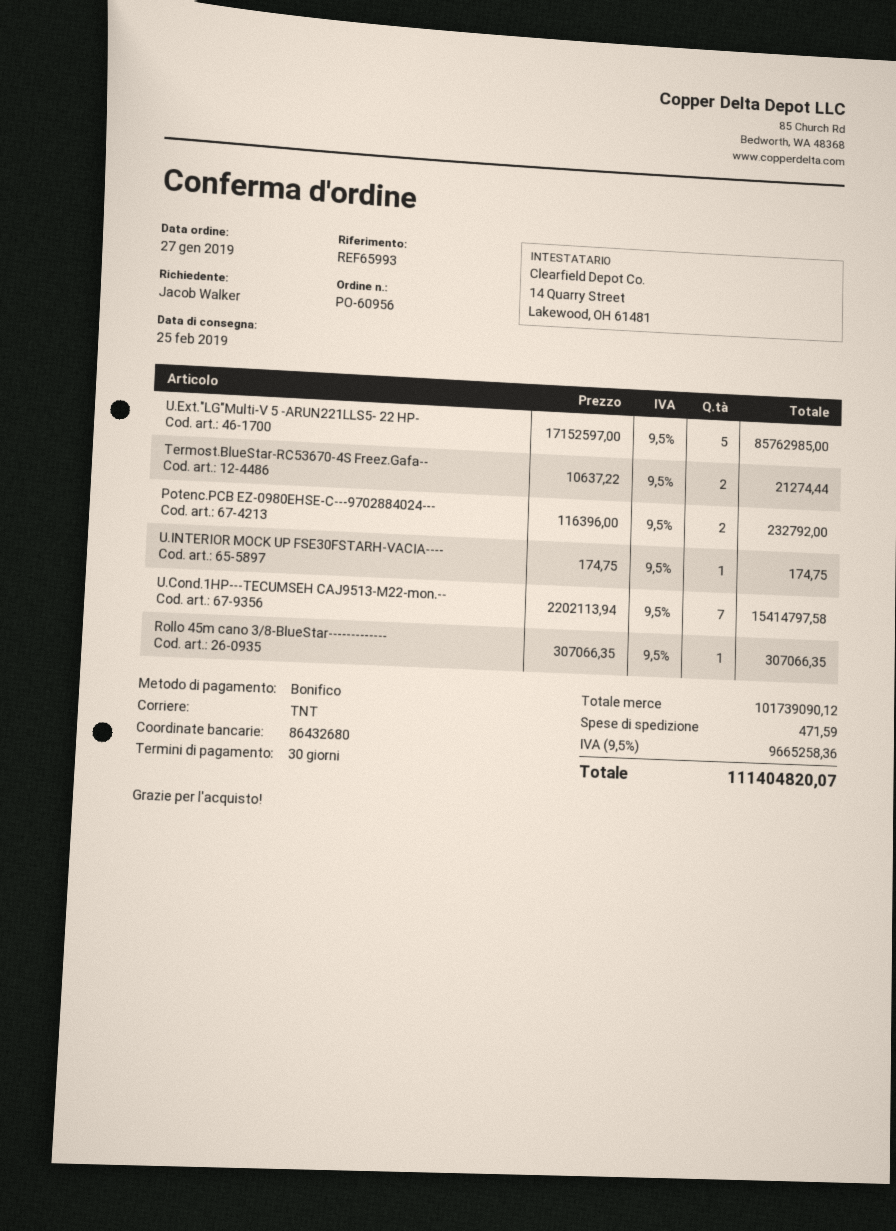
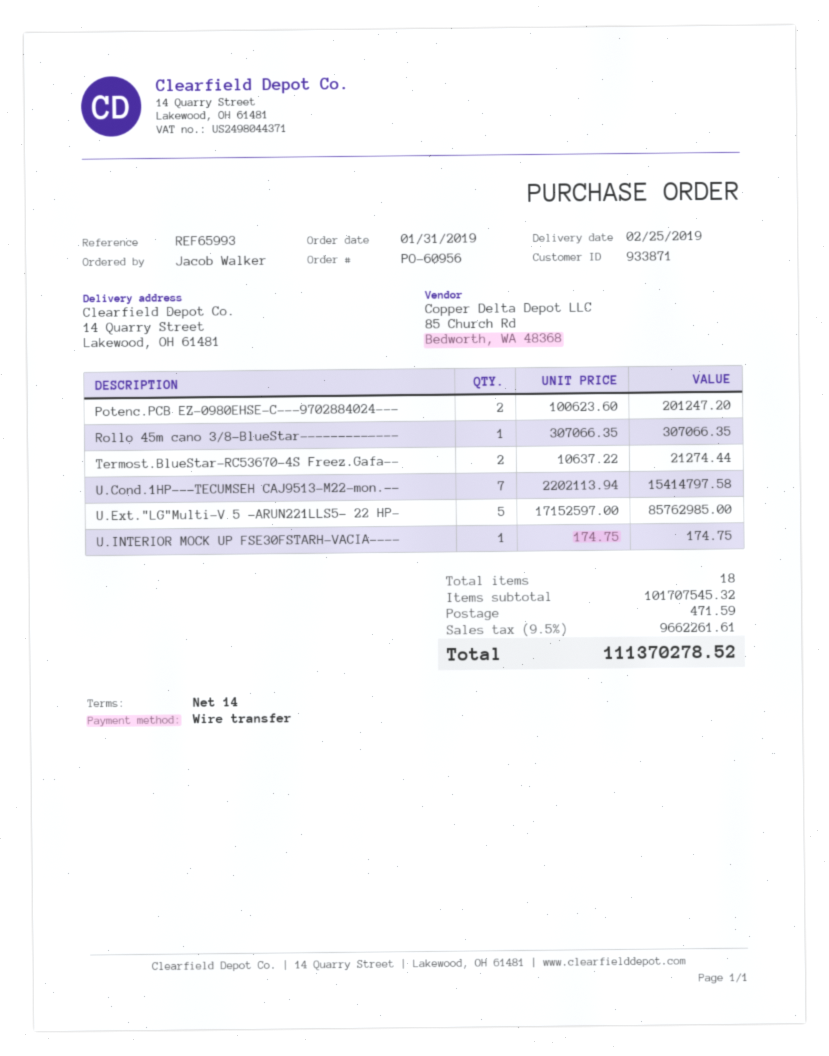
order date: 2019-01-27 -> 2019-01-31
payment terms: 30 days -> 14 days
Potenc.PCB EZ-0980EHSE-C---9702884024---: 2 x 116396.00 = 232792.00 -> 2 x 100623.60 = 201247.20
subtotal: 101739090.12 -> 101707545.32
tax: 9.5% = 9665258.36 -> 9.5% = 9662261.61
total: 111404820.07 -> 111370278.52

